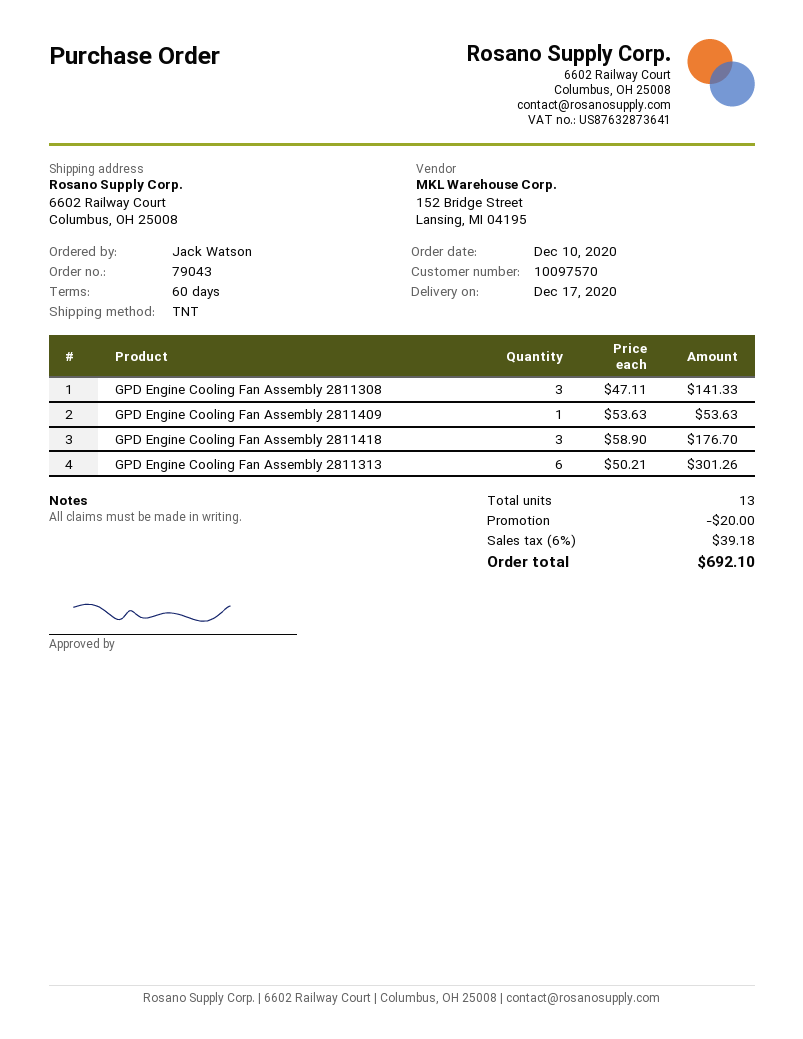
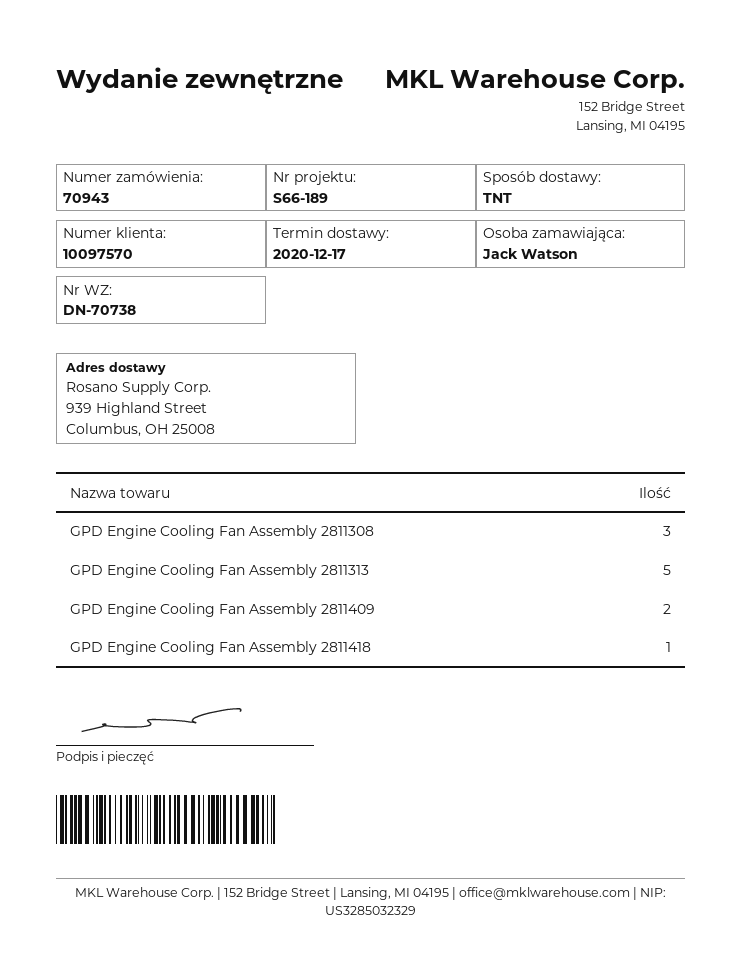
order number: 79043 -> 70943
ship to: 6602 Railway Court, Columbus, OH 25008 -> 939 Highland Street, Columbus, OH 25008
GPD Engine Cooling Fan Assembly 2811409: 1 -> 2
GPD Engine Cooling Fan Assembly 2811418: 3 -> 1
GPD Engine Cooling Fan Assembly 2811313: 6 -> 5

